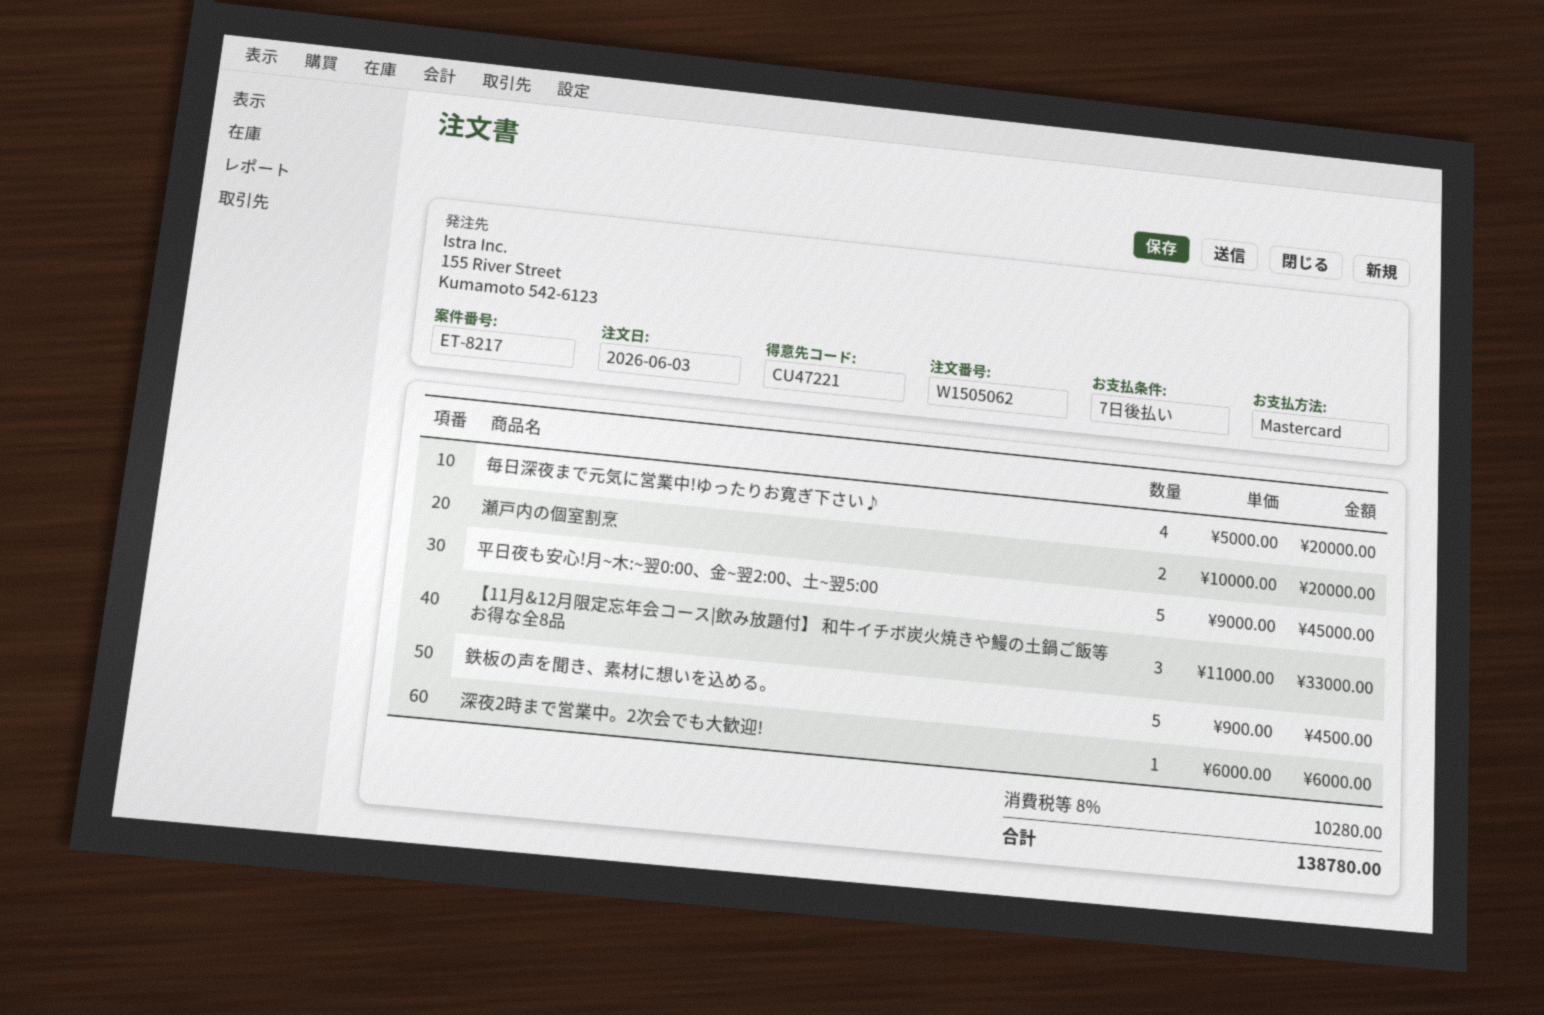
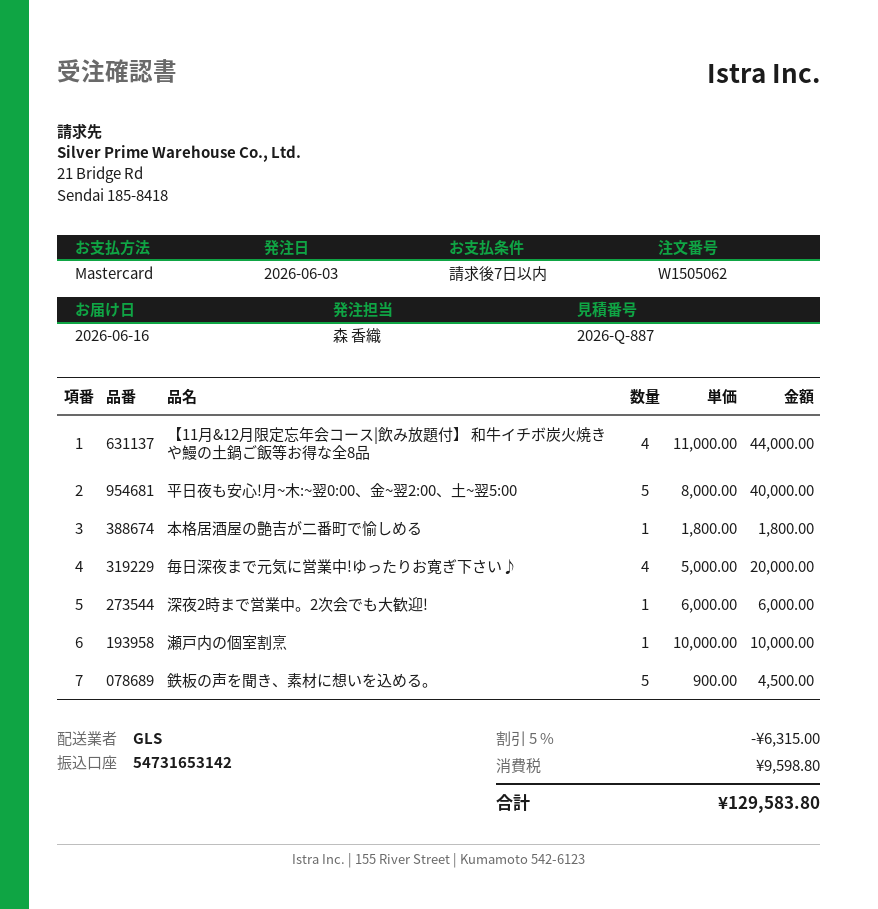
瀬戸内の個室割烹: 2 x 10000.00 = 20000.00 -> 1 x 10000.00 = 10000.00
平日夜も安心!月~木:~翌0:00、金~翌2:00、土~翌5:00: 5 x 9000.00 = 45000.00 -> 5 x 8000.00 = 40000.00
【11月&12月限定忘年会コース|飲み放題付】 和牛イチボ炭火焼きや鰻の土鍋ご飯等お得な全8品: 3 x 11000.00 = 33000.00 -> 4 x 11000.00 = 44000.00
本格居酒屋の艶吉が二番町で愉しめる: none -> 1 x 1800.00 = 1800.00
discount: none -> 5% = 6315.00
tax: 10280.00 -> 9598.80
total: 138780.00 -> 129583.80

